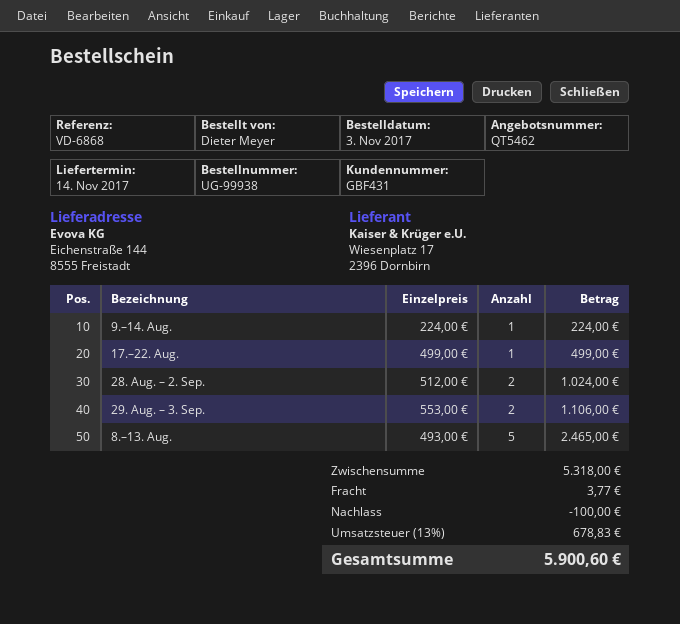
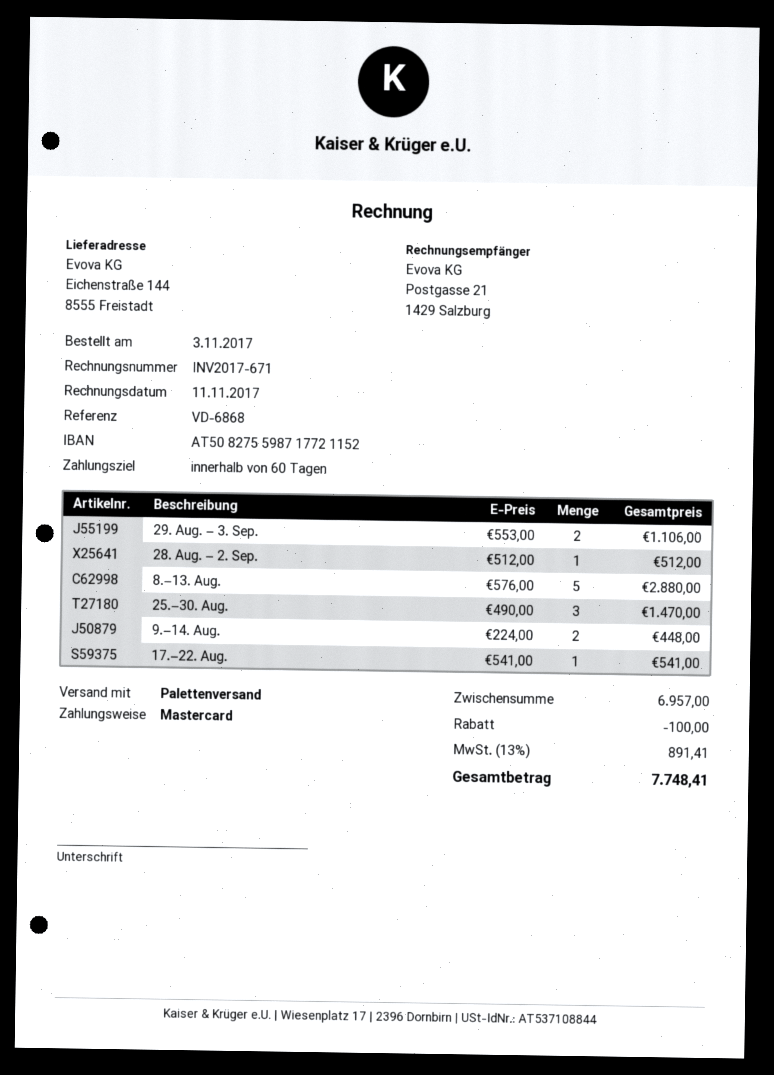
9.–14. Aug.: 1 x 224.00 = 224.00 -> 2 x 224.00 = 448.00
17.–22. Aug.: 1 x 499.00 = 499.00 -> 1 x 541.00 = 541.00
28. Aug. – 2. Sep.: 2 x 512.00 = 1024.00 -> 1 x 512.00 = 512.00
8.–13. Aug.: 5 x 493.00 = 2465.00 -> 5 x 576.00 = 2880.00
25.–30. Aug.: none -> 3 x 490.00 = 1470.00
subtotal: 5318.00 -> 6957.00
shipping: 3.77 -> none
tax: 13% = 678.83 -> 13% = 891.41
total: 5900.60 -> 7748.41

